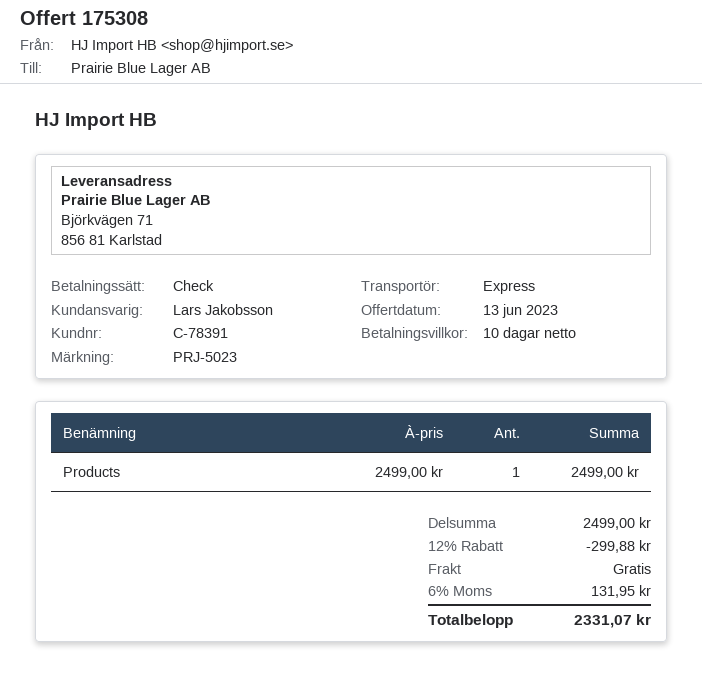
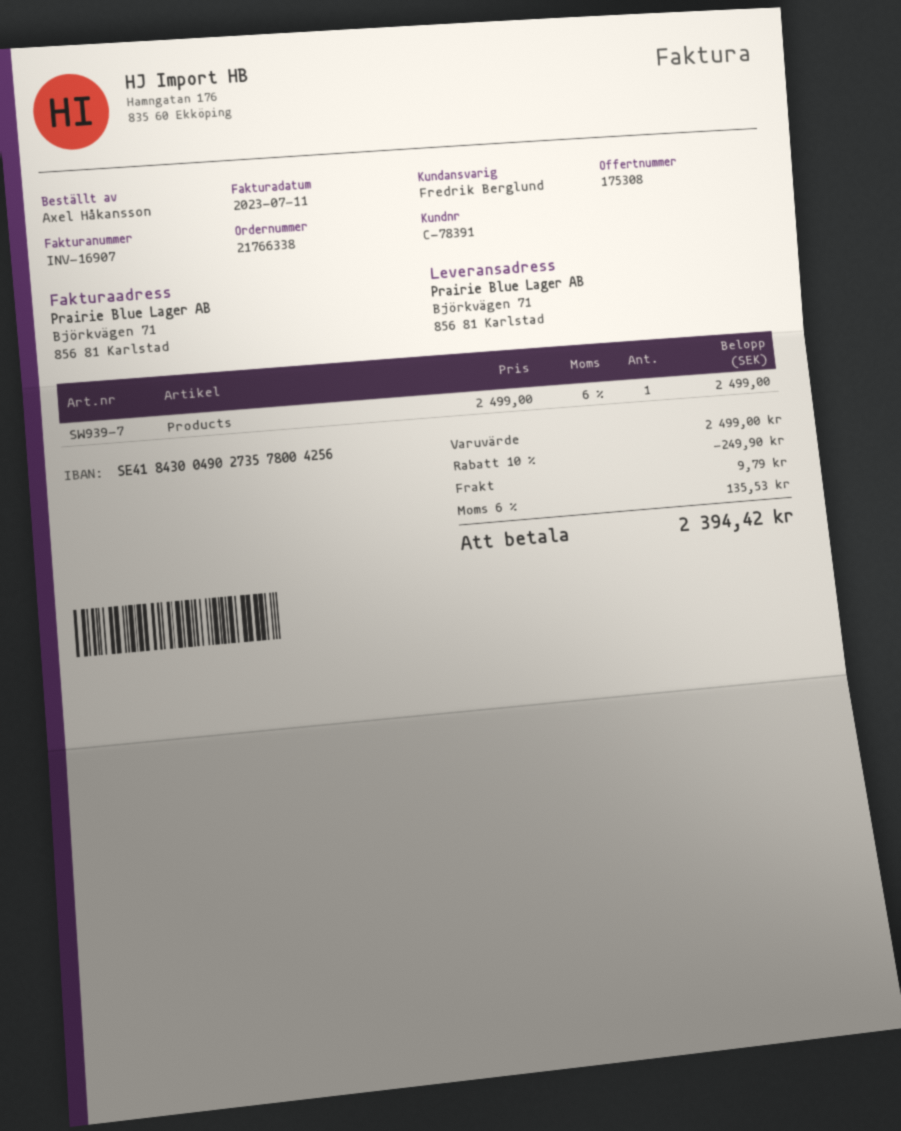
sales rep: Lars Jakobsson -> Fredrik Berglund
discount: 12% = 299.88 -> 10% = 249.90
shipping: 0.00 -> 9.79
tax: 6% = 131.95 -> 6% = 135.53
total: 2331.07 -> 2394.42

